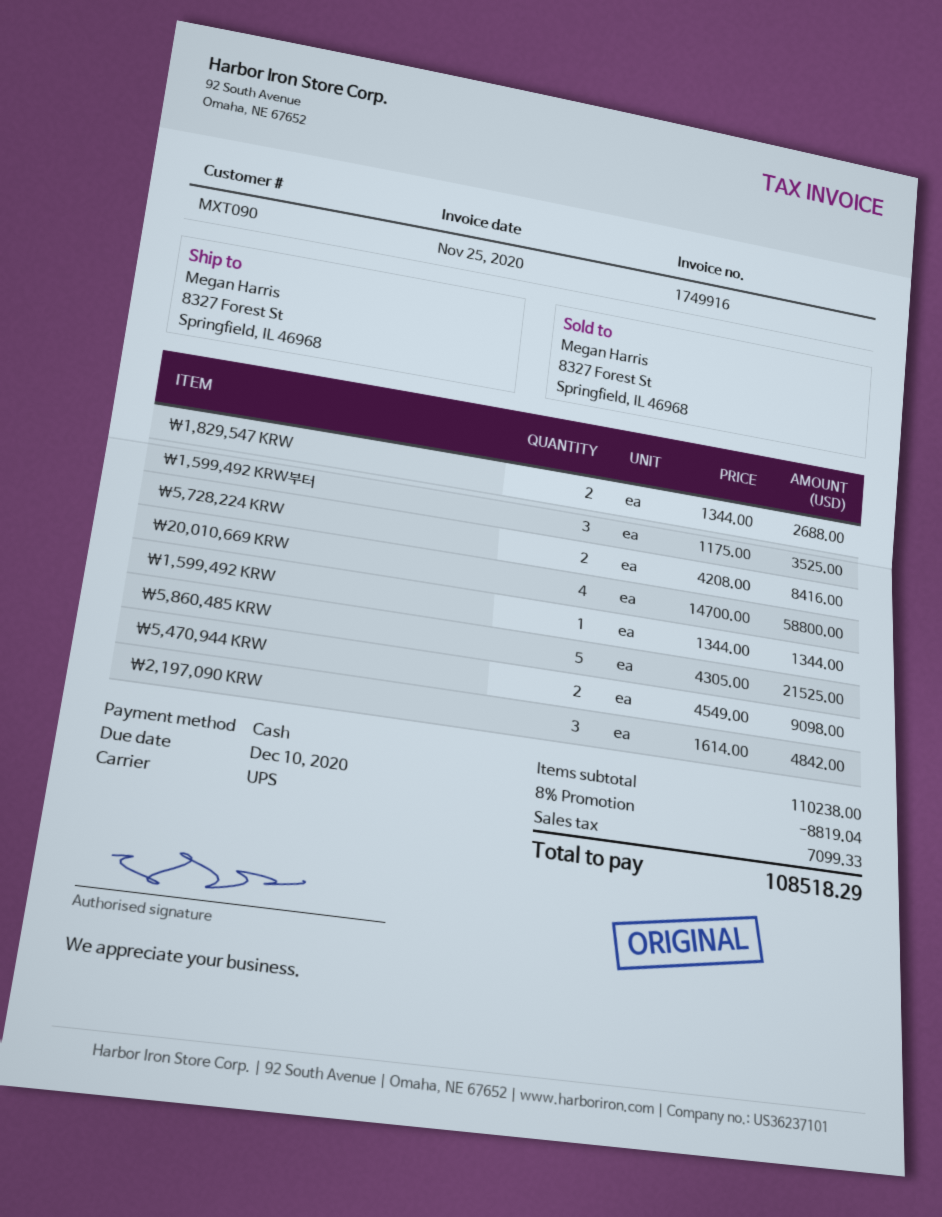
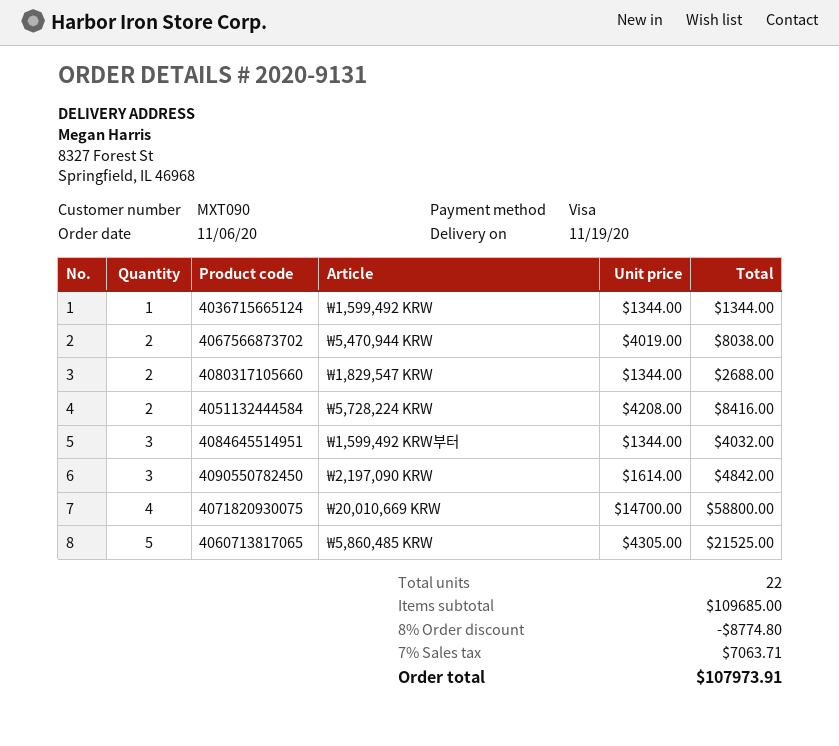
payment method: cash -> Visa
₩1,599,492 KRW부터: 3 x 1175.00 = 3525.00 -> 3 x 1344.00 = 4032.00
₩5,470,944 KRW: 2 x 4549.00 = 9098.00 -> 2 x 4019.00 = 8038.00
subtotal: 110238.00 -> 109685.00
discount: 8% = 8819.04 -> 8% = 8774.80
tax: 7099.33 -> 7063.71
total: 108518.29 -> 107973.91

